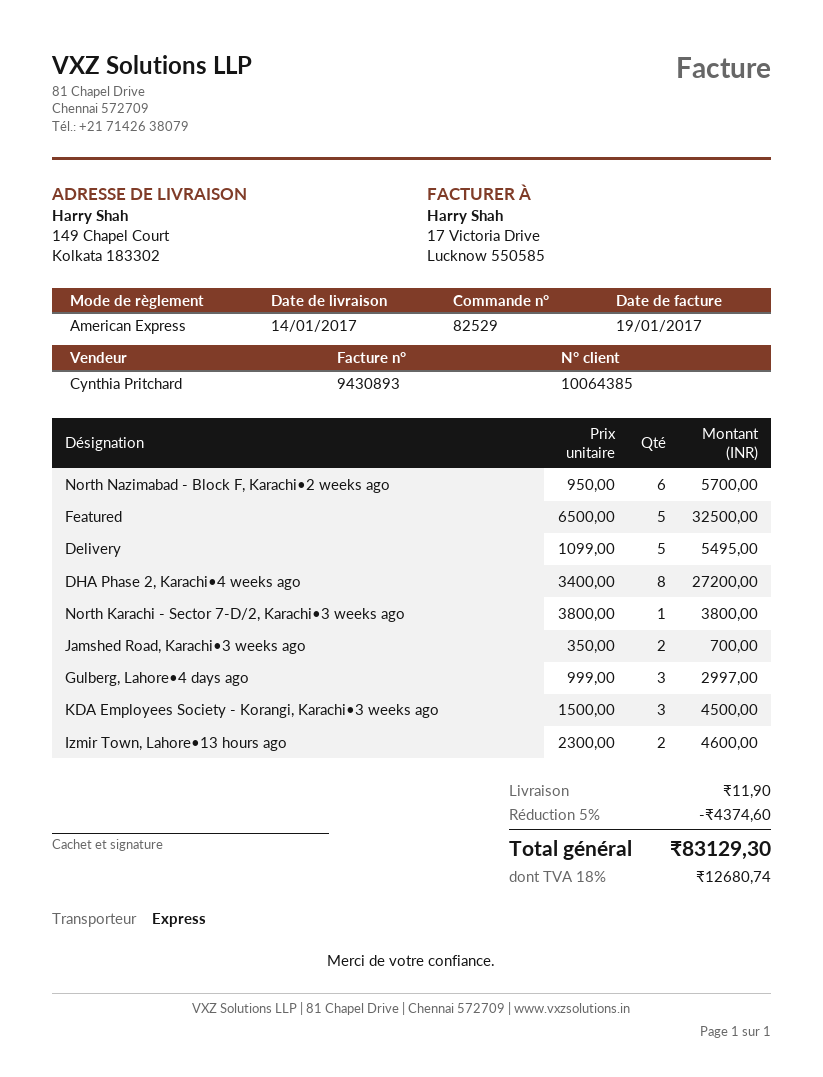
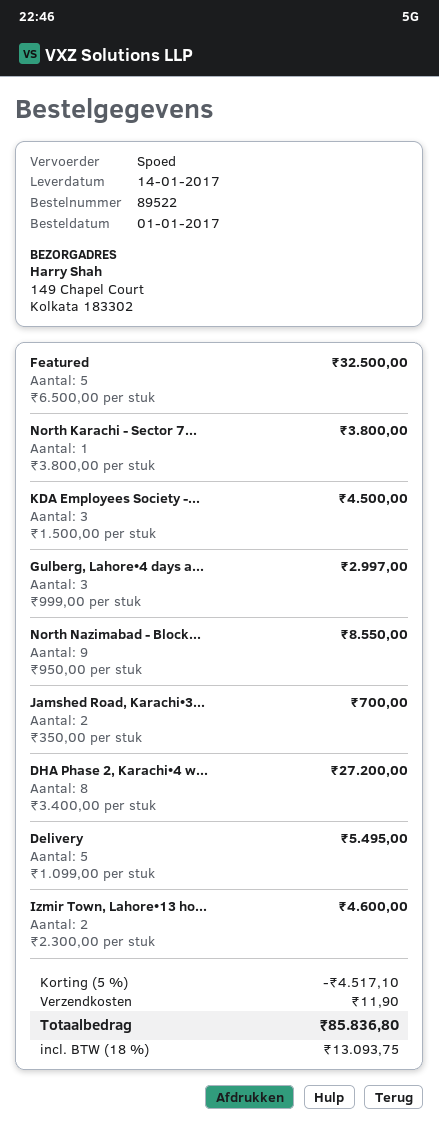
order number: 82529 -> 89522
North Nazimabad - Block F, Karachi•2 weeks ago: 6 x 950.00 = 5700.00 -> 9 x 950.00 = 8550.00
discount: 5% = 4374.60 -> 5% = 4517.10
tax: 18% = 12680.74 -> 18% = 13093.75
total: 83129.30 -> 85836.80

